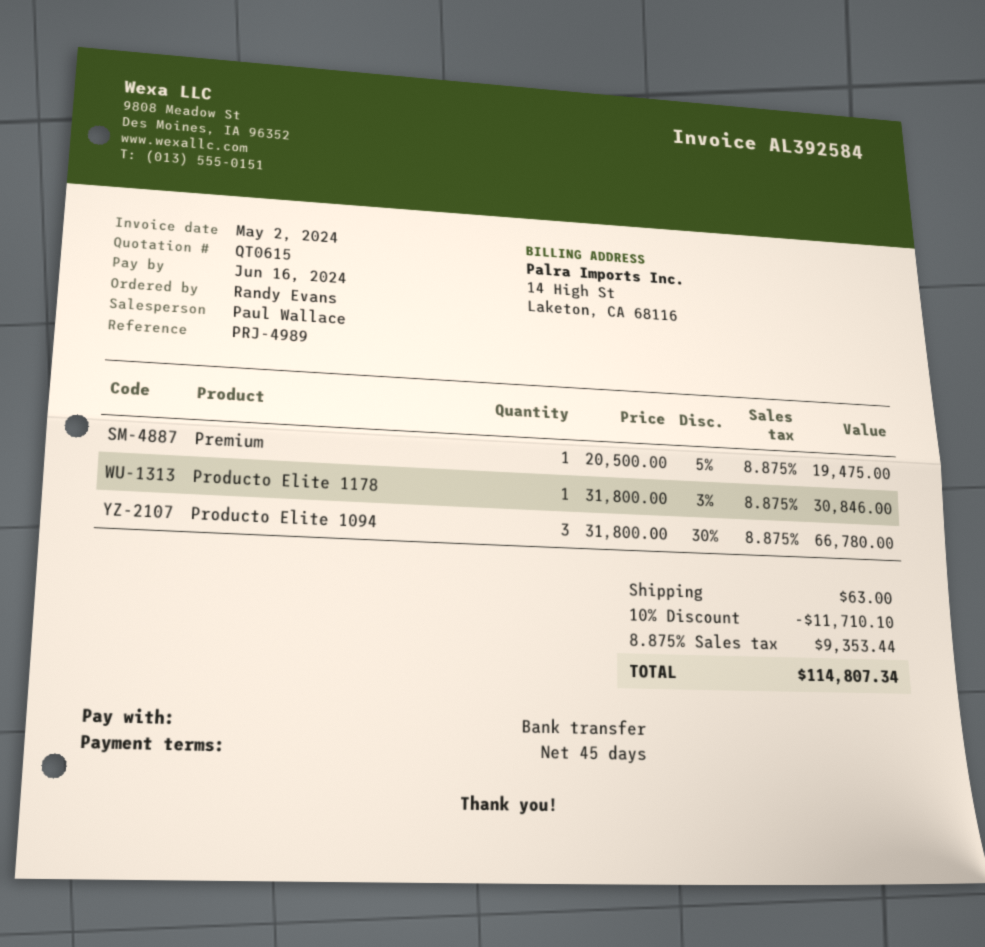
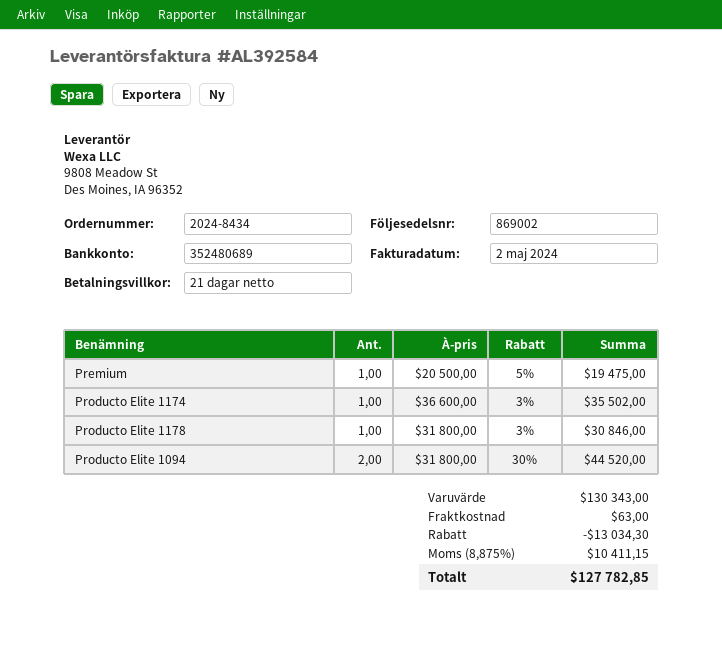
payment terms: 45 days -> 21 days
Producto Elite 1094: 3 x 31800.00 - 30% = 66780.00 -> 2 x 31800.00 - 30% = 44520.00
Producto Elite 1174: none -> 1 x 36600.00 - 3% = 35502.00
discount: 11710.10 -> 13034.30
tax: 8.875% = 9353.44 -> 8.875% = 10411.15
total: 114807.34 -> 127782.85

